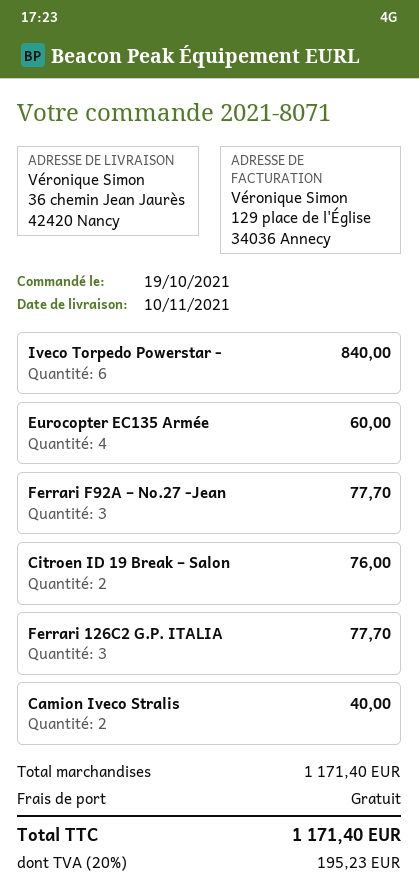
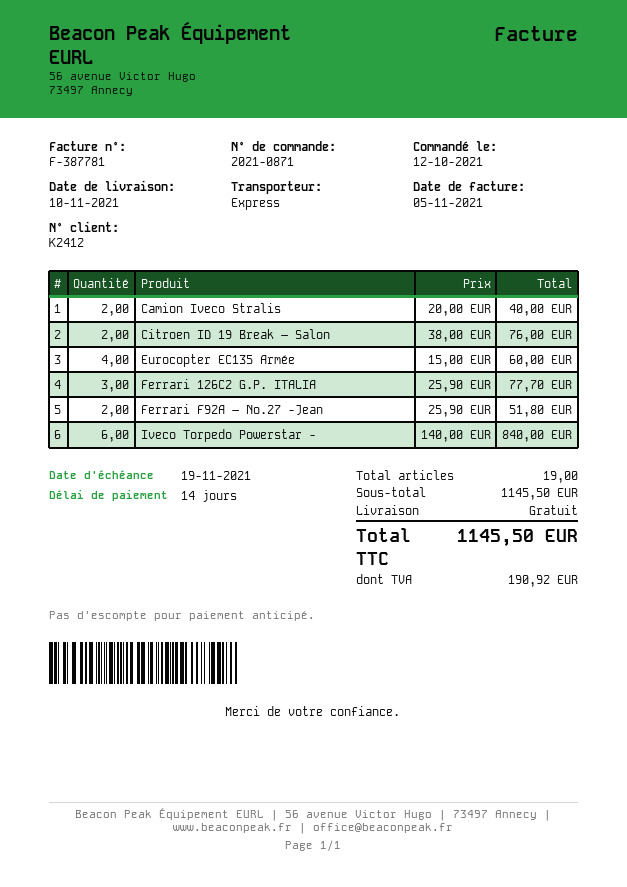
order number: 2021-8071 -> 2021-0871
order date: 2021-10-19 -> 2021-10-12
Ferrari F92A – No.27 -Jean: 3 for 77.70 -> 2 for 51.80
subtotal: 1171.40 -> 1145.50
tax: 195.23 -> 190.92
total: 1171.40 -> 1145.50

